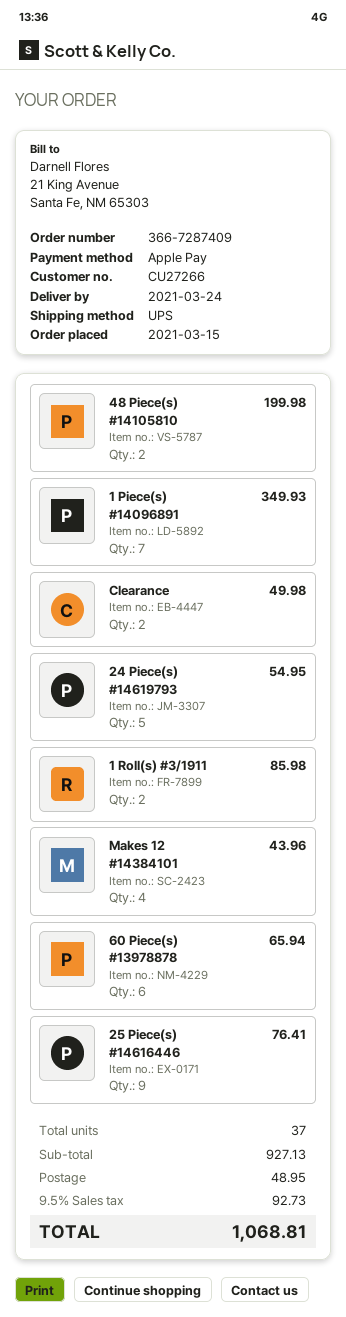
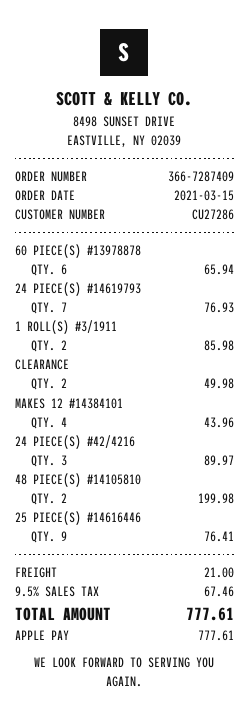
customer number: CU27266 -> CU27286
1 Piece(s) #14096891: 7 for 349.93 -> none
24 Piece(s) #14619793: 5 for 54.95 -> 7 for 76.93
24 PIECE(S) #42/4216: none -> 3 for 89.97
shipping: 48.95 -> 21.00
tax: 9.5% = 92.73 -> 9.5% = 67.46
total: 1068.81 -> 777.61

